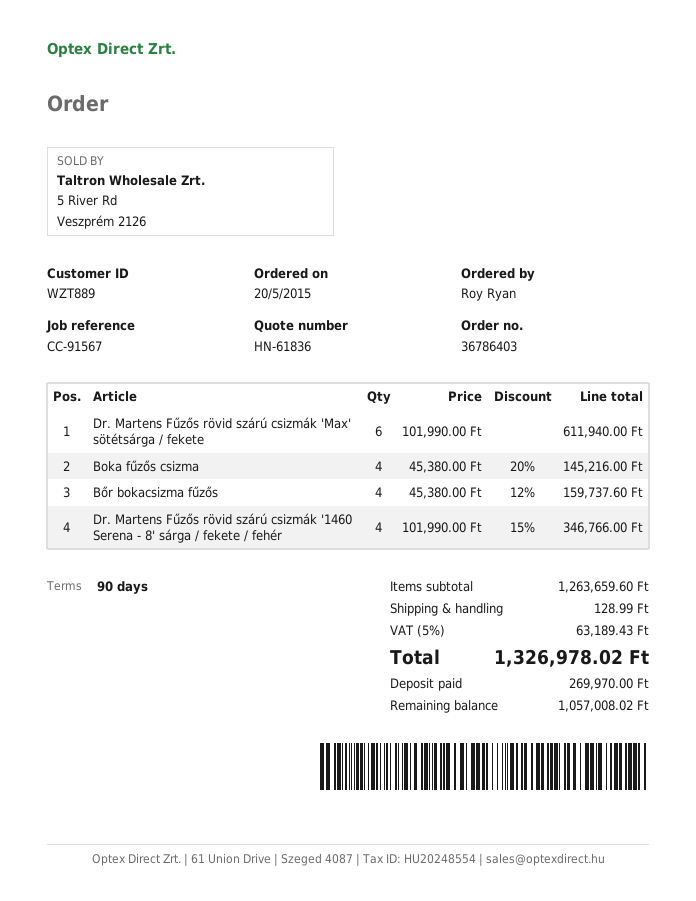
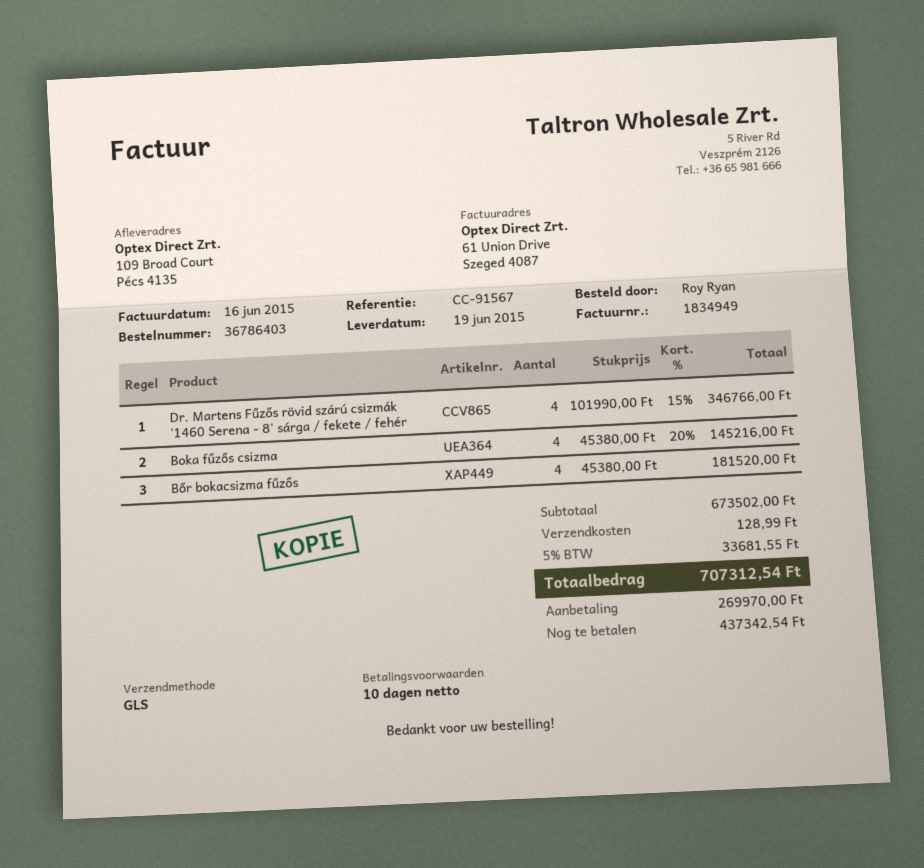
payment terms: 90 days -> 10 days
Dr. Martens Fűzős rövid szárú csizmák 'Max' sötétsárga / fekete: 6 x 101990.00 = 611940.00 -> none
Bőr bokacsizma fűzős: 4 x 45380.00 - 12% = 159737.60 -> 4 x 45380.00 = 181520.00
subtotal: 1263659.60 -> 673502.00
tax: 5% = 63189.43 -> 5% = 33681.55
total: 1326978.02 -> 707312.54
balance: 1057008.02 -> 437342.54

